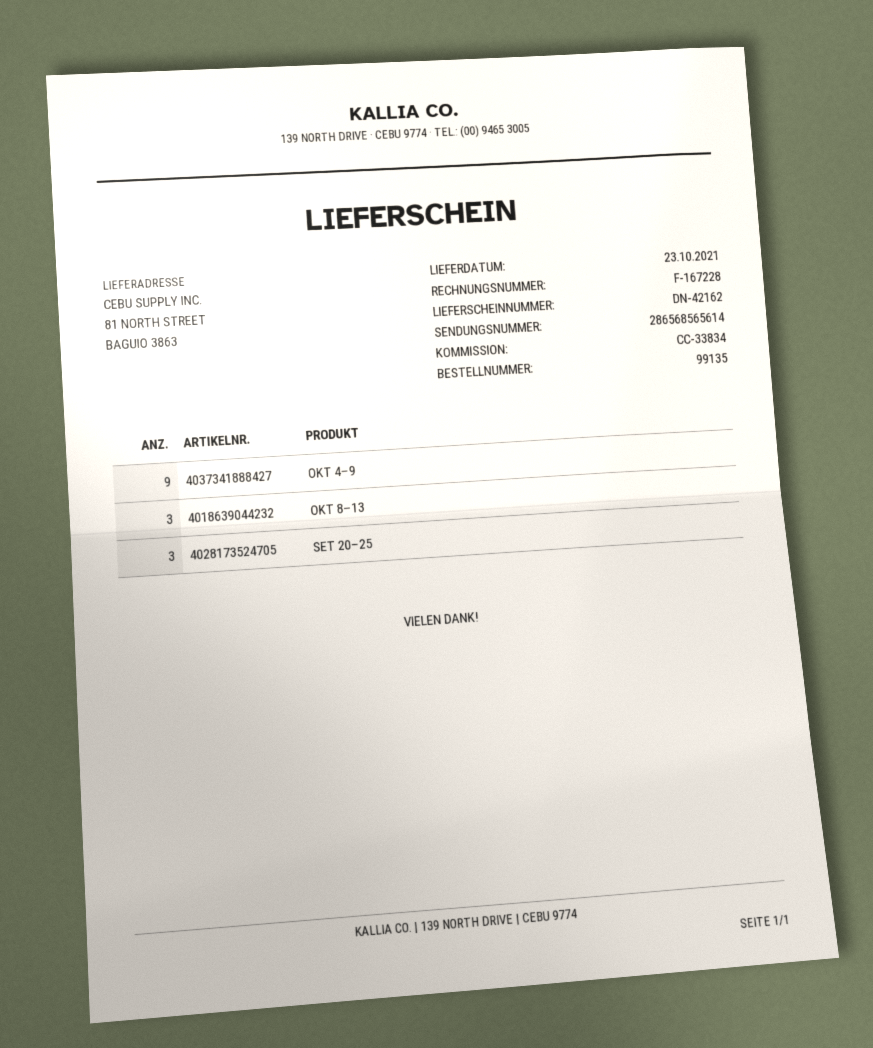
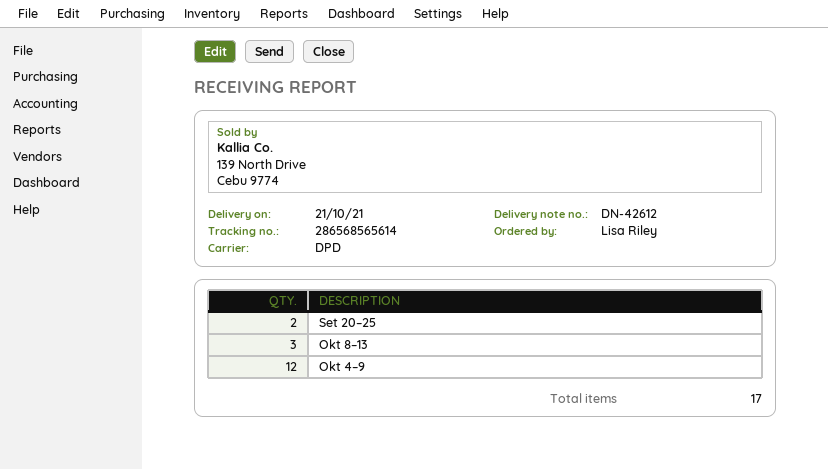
delivery note number: DN-42162 -> DN-42612
delivery date: 2021-10-23 -> 2021-10-21
OKT 4–9: 9 -> 12
SET 20–25: 3 -> 2

